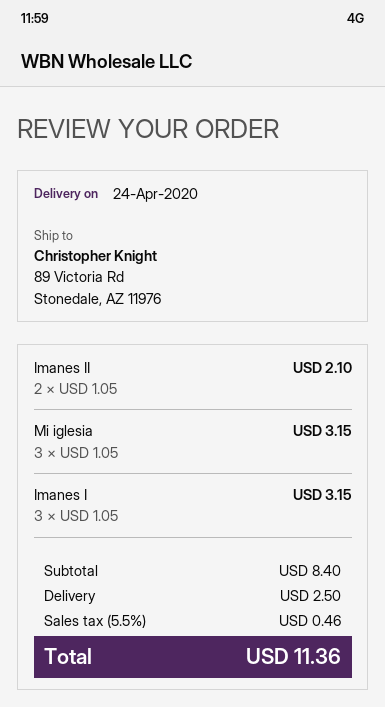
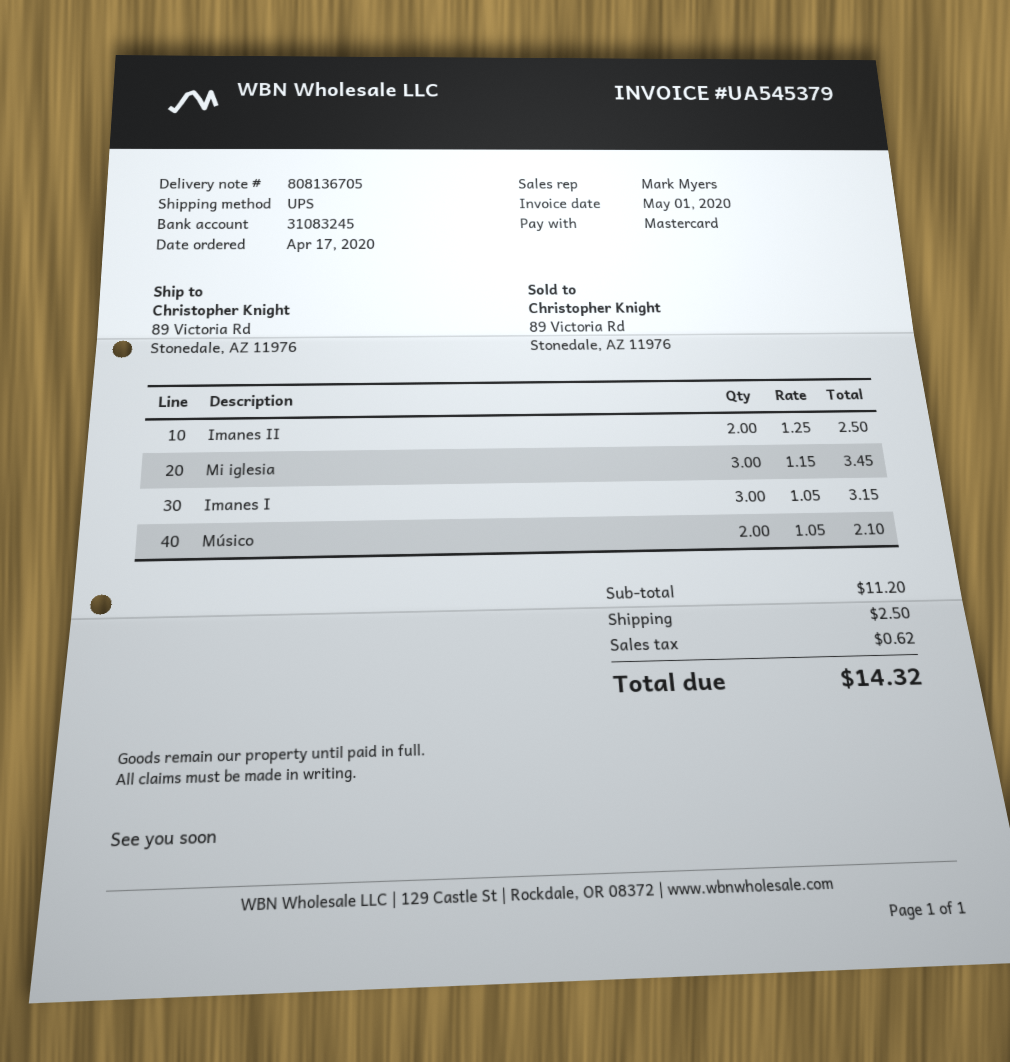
Imanes II: 2 x 1.05 = 2.10 -> 2 x 1.25 = 2.50
Mi iglesia: 3 x 1.05 = 3.15 -> 3 x 1.15 = 3.45
Músico: none -> 2 x 1.05 = 2.10
subtotal: 8.40 -> 11.20
tax: 0.46 -> 0.62
total: 11.36 -> 14.32

